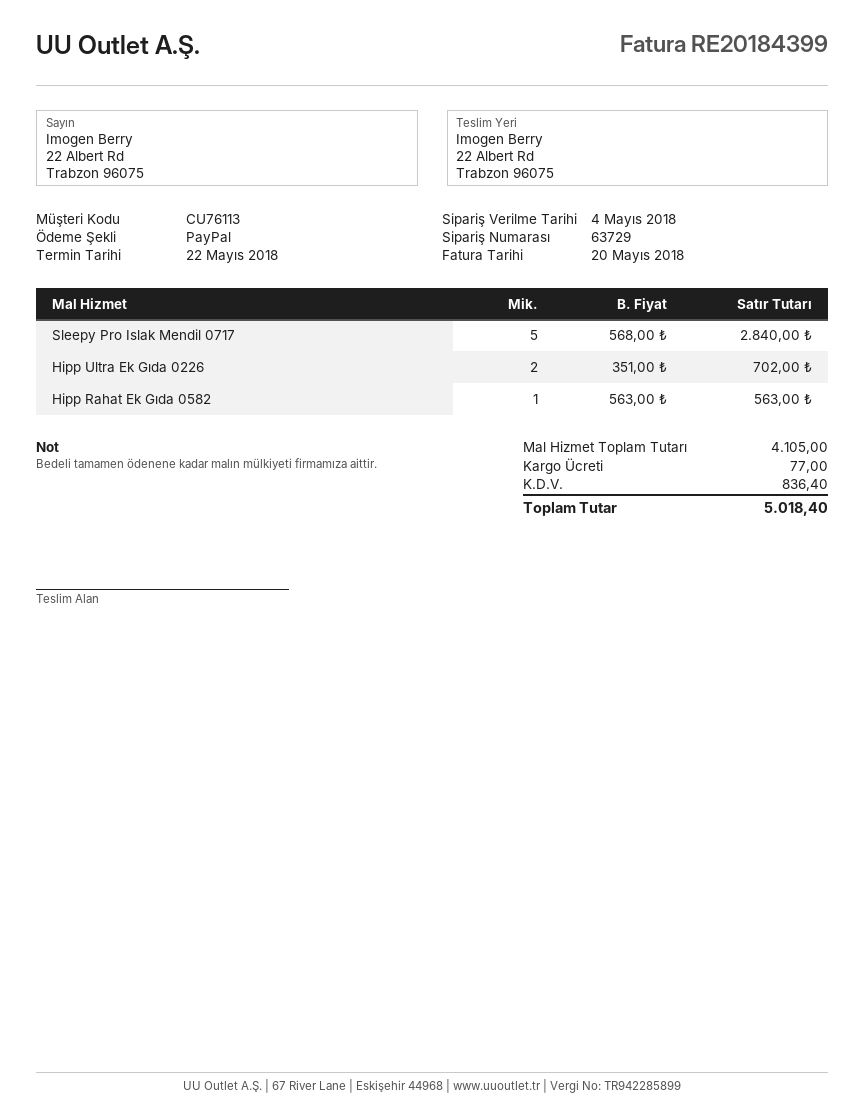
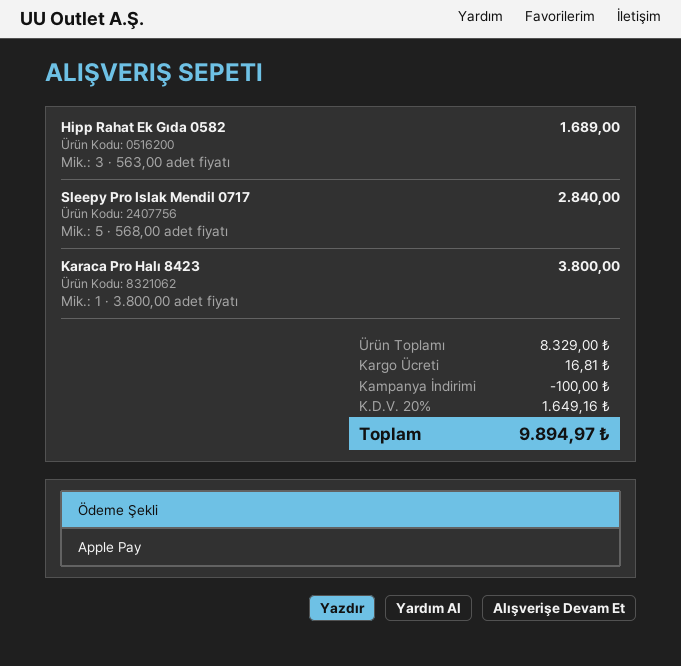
payment method: PayPal -> Apple Pay
Hipp Ultra Ek Gıda 0226: 2 x 351.00 = 702.00 -> none
Hipp Rahat Ek Gıda 0582: 1 x 563.00 = 563.00 -> 3 x 563.00 = 1689.00
Karaca Pro Halı 8423: none -> 1 x 3800.00 = 3800.00
subtotal: 4105.00 -> 8329.00
discount: none -> 100.00
shipping: 77.00 -> 16.81
tax: 836.40 -> 1649.16
total: 5018.40 -> 9894.97

